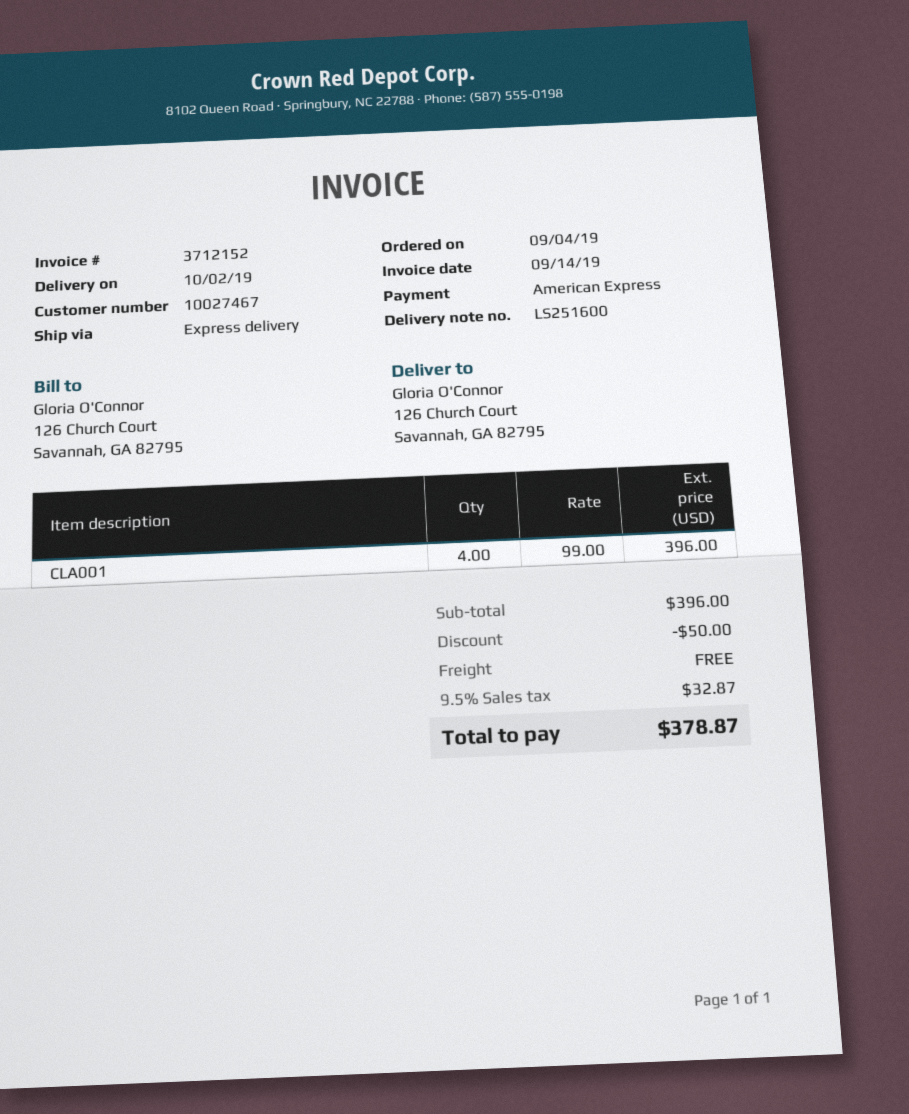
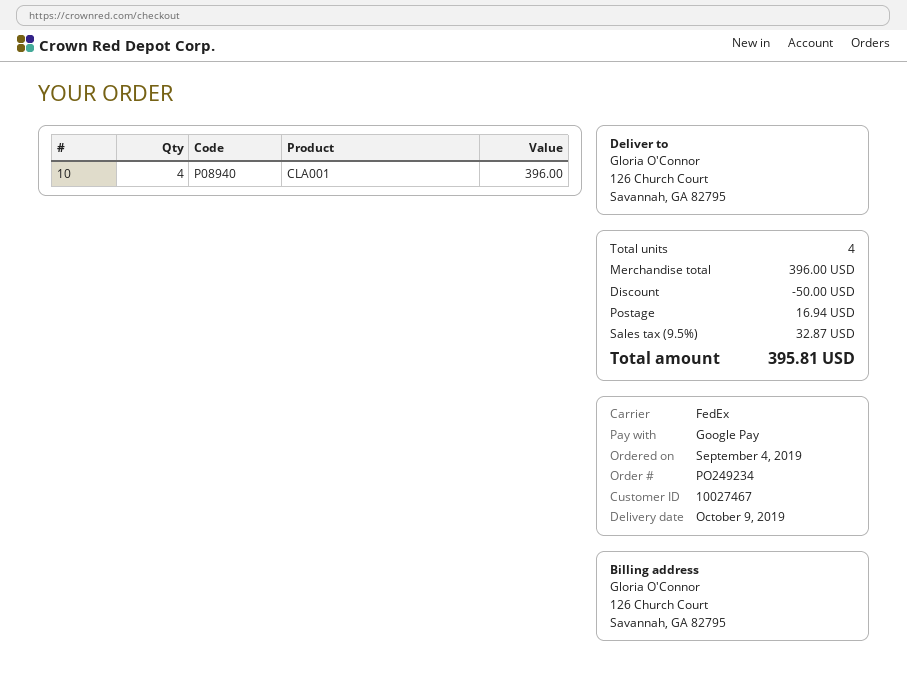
delivery date: 2019-10-02 -> 2019-10-09
payment method: American Express -> Google Pay
shipping method: express -> FedEx
shipping: 0.00 -> 16.94
total: 378.87 -> 395.81

